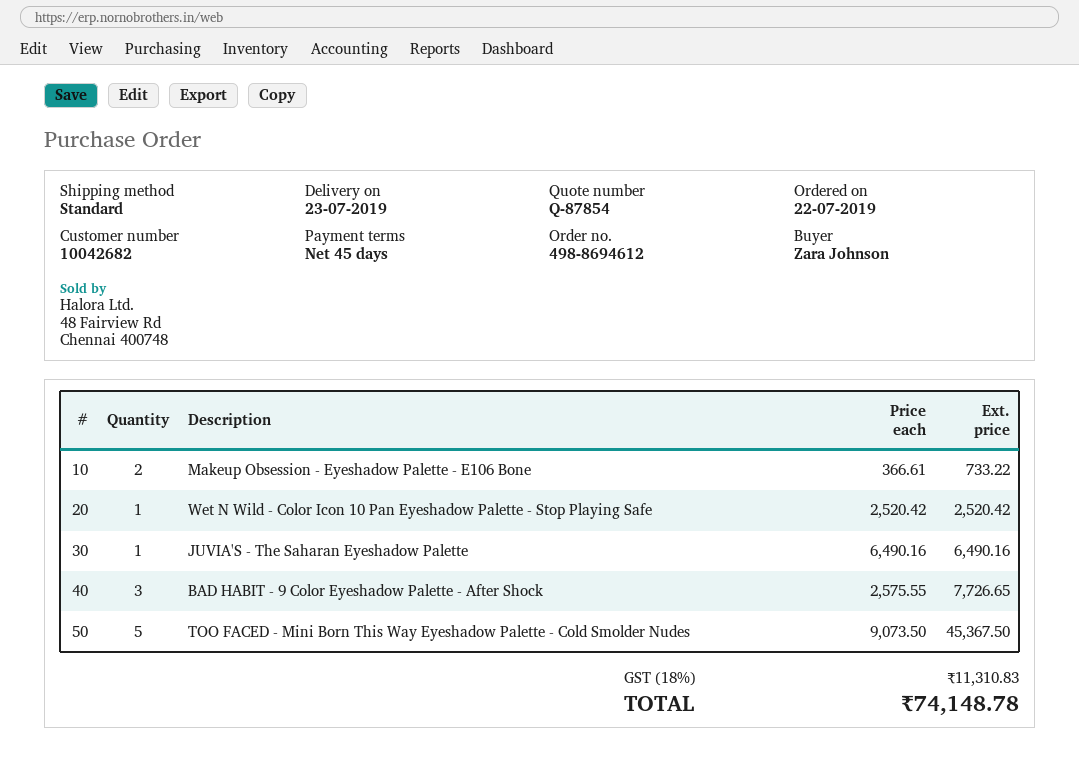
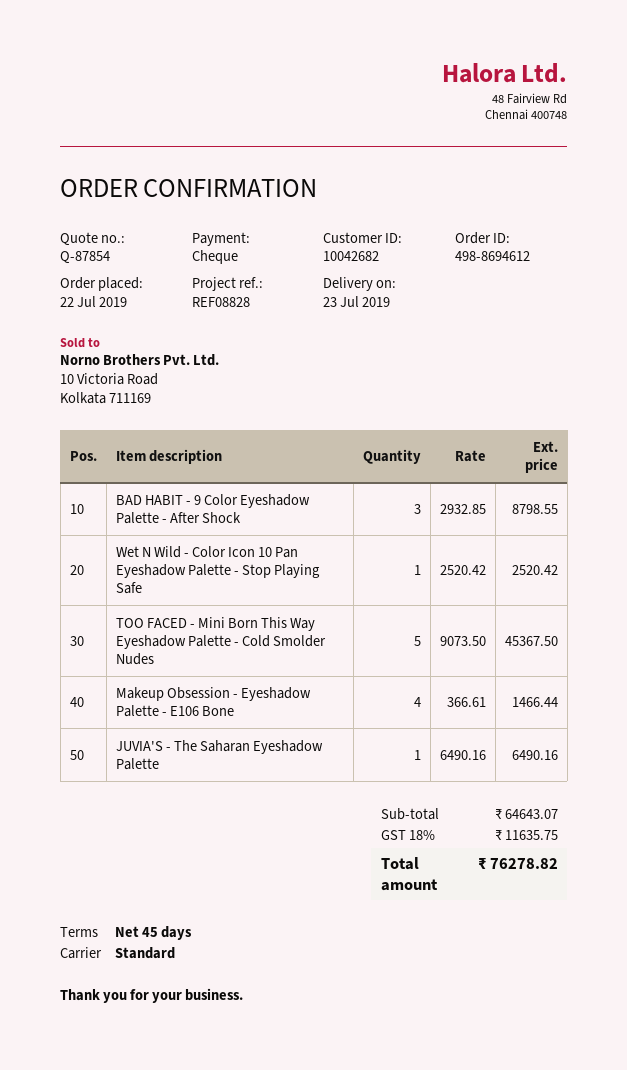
Makeup Obsession - Eyeshadow Palette - E106 Bone: 2 x 366.61 = 733.22 -> 4 x 366.61 = 1466.44
BAD HABIT - 9 Color Eyeshadow Palette - After Shock: 3 x 2575.55 = 7726.65 -> 3 x 2932.85 = 8798.55
tax: 18% = 11310.83 -> 18% = 11635.75
total: 74148.78 -> 76278.82

